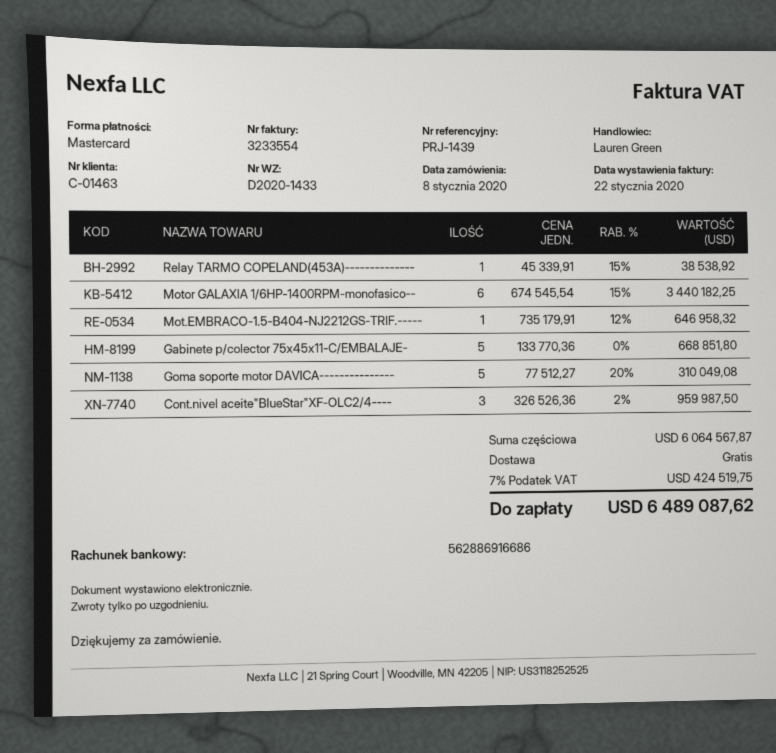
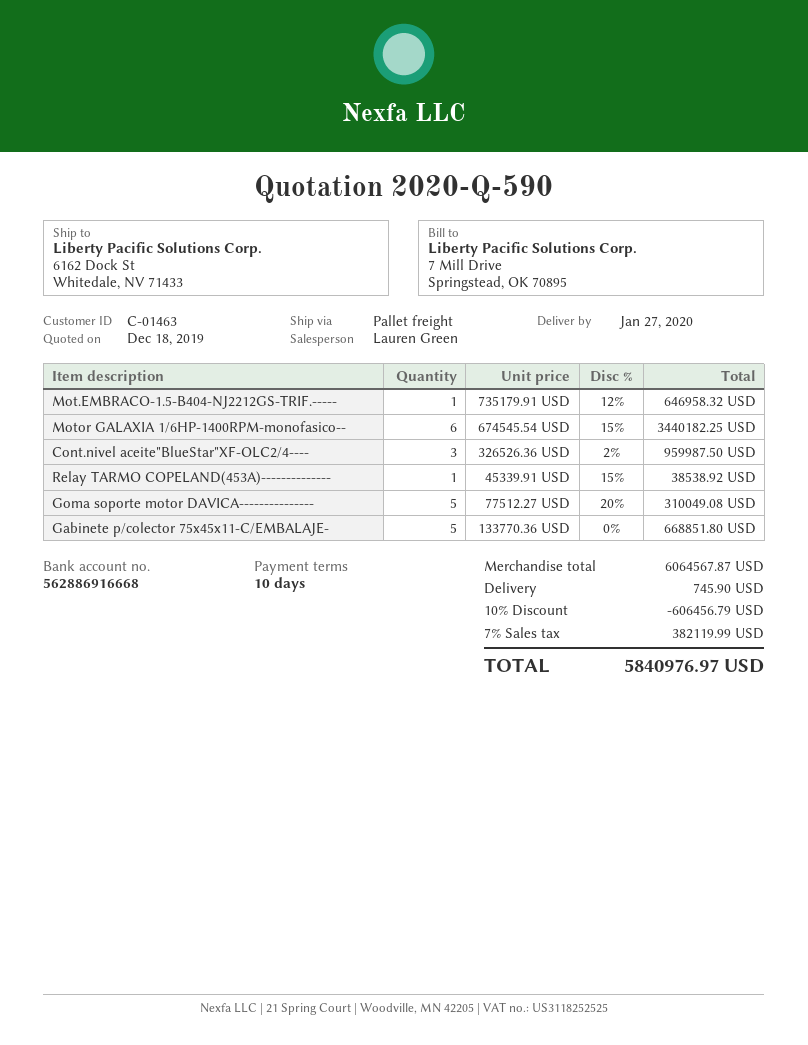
bank account: 562886916686 -> 562886916668
discount: none -> 10% = 606456.79
shipping: 0.00 -> 745.90
tax: 7% = 424519.75 -> 7% = 382119.99
total: 6489087.62 -> 5840976.97

